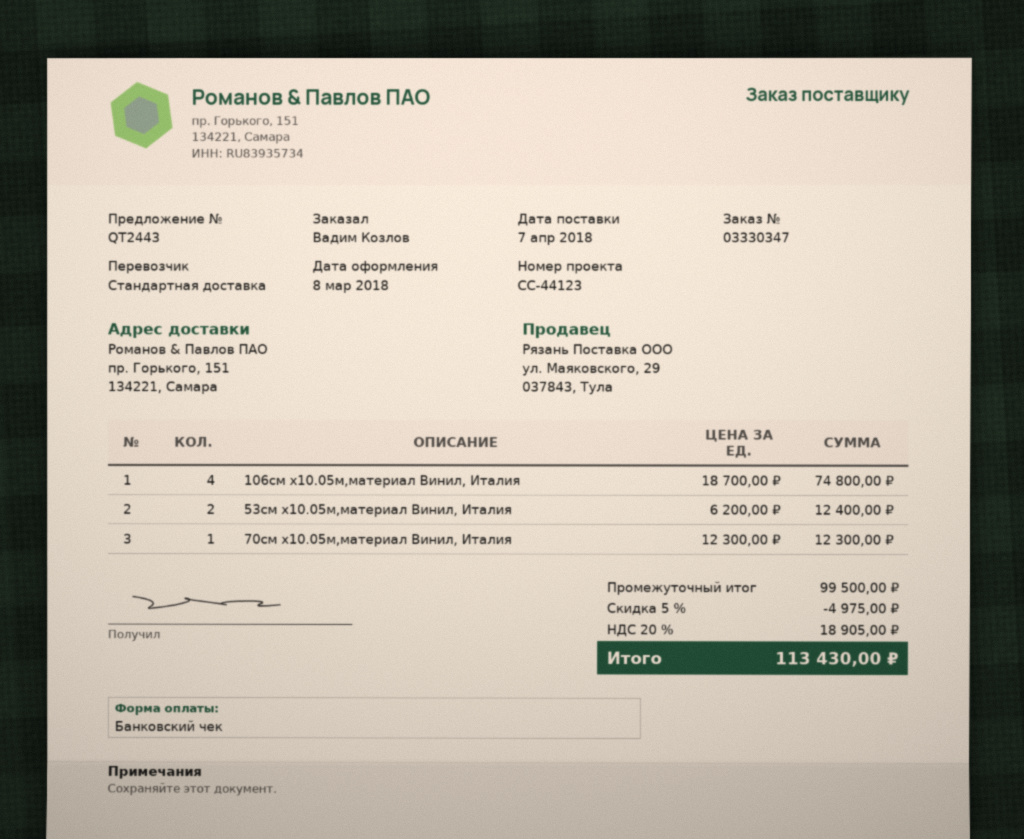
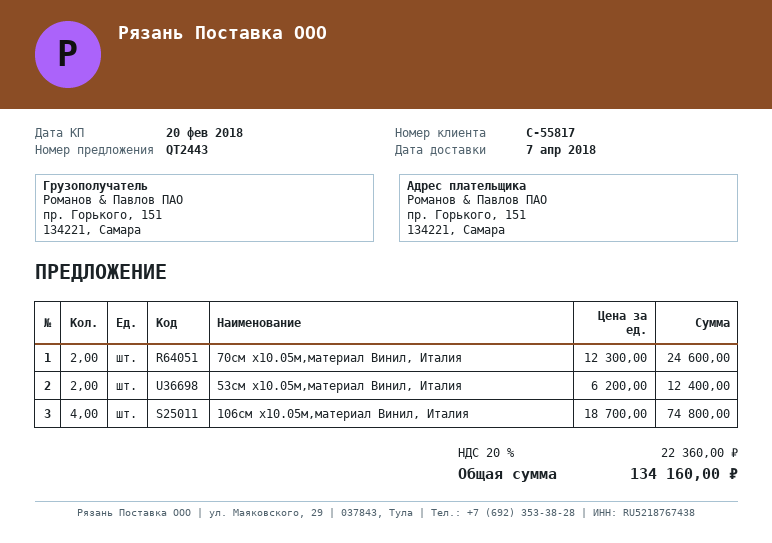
70см x10.05м,материал Винил, Италия: 1 x 12300.00 = 12300.00 -> 2 x 12300.00 = 24600.00
discount: 5% = 4975.00 -> none
tax: 20% = 18905.00 -> 20% = 22360.00
total: 113430.00 -> 134160.00

